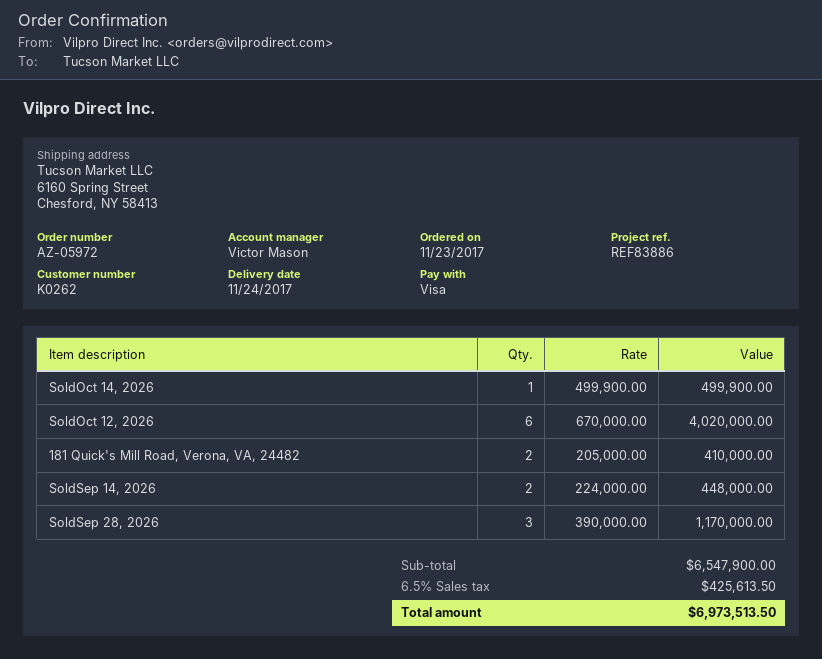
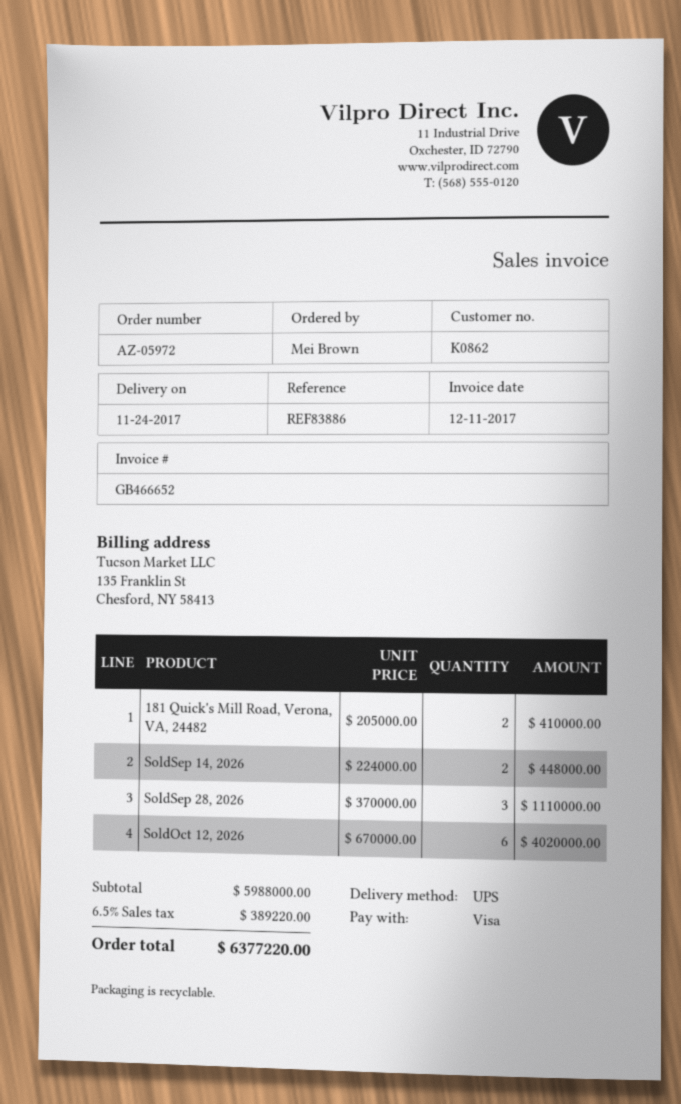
customer number: K0262 -> K0862
SoldOct 14, 2026: 1 x 499900.00 = 499900.00 -> none
SoldSep 28, 2026: 3 x 390000.00 = 1170000.00 -> 3 x 370000.00 = 1110000.00
subtotal: 6547900.00 -> 5988000.00
tax: 6.5% = 425613.50 -> 6.5% = 389220.00
total: 6973513.50 -> 6377220.00

